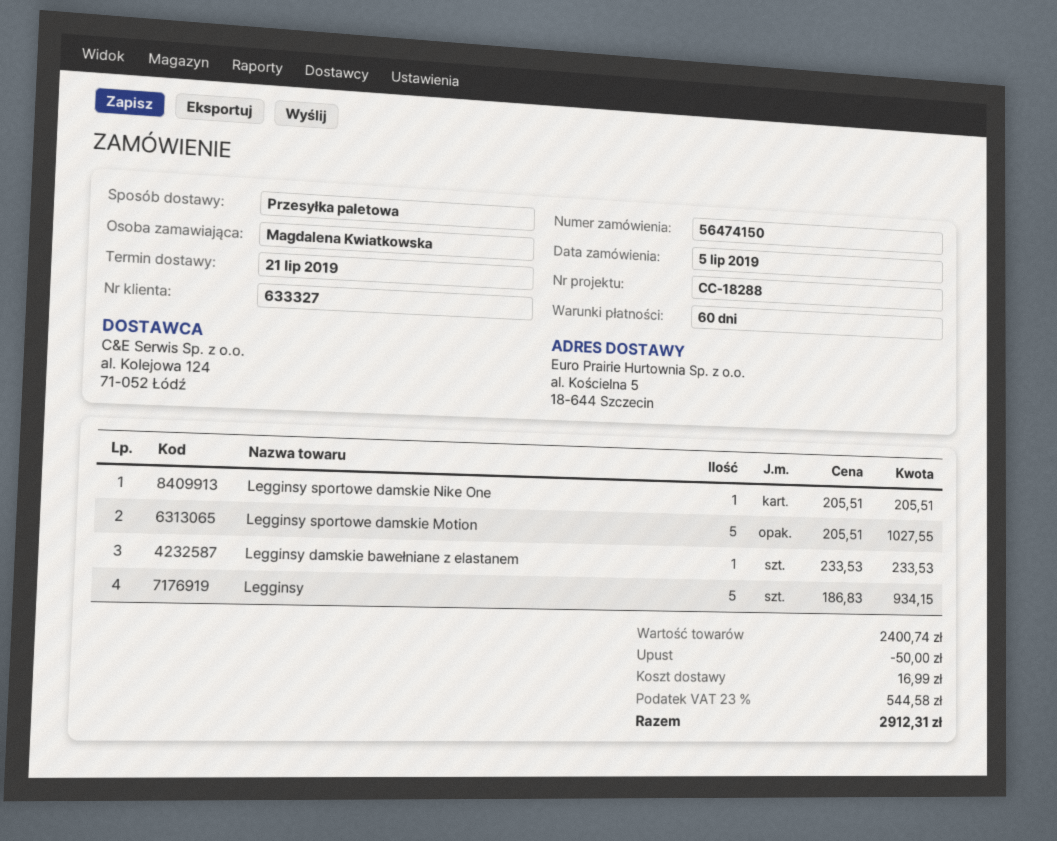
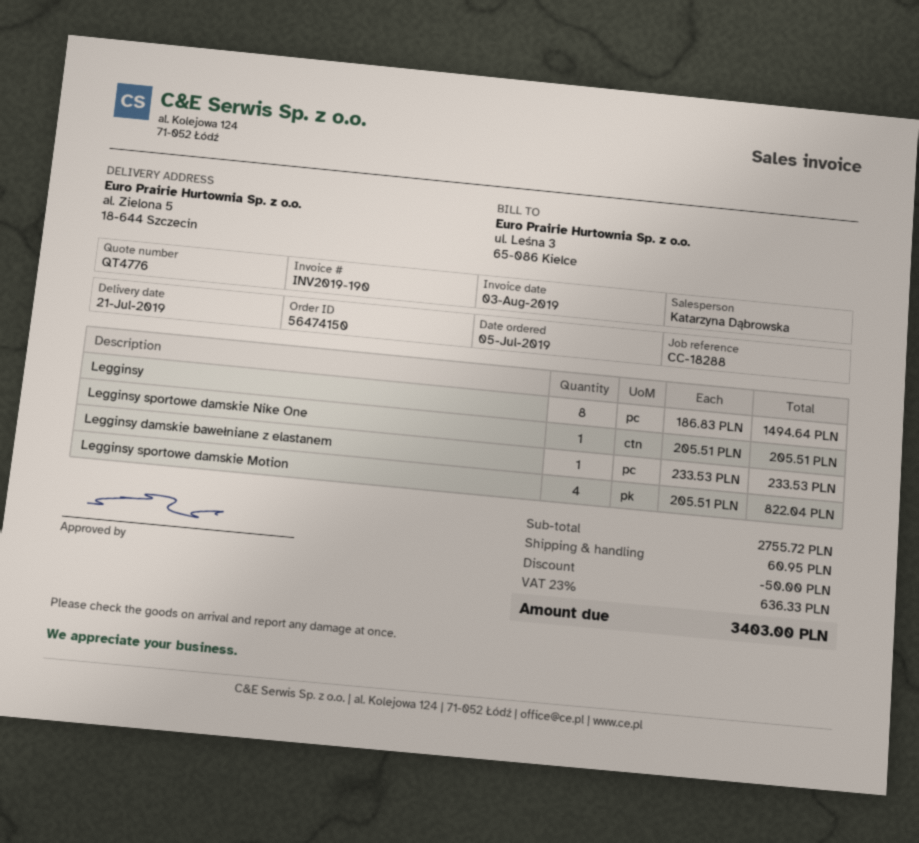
ship to: al. Kościelna 5, 18-644 Szczecin -> al. Zielona 5, 18-644 Szczecin
Legginsy sportowe damskie Motion: 5 x 205.51 = 1027.55 -> 4 x 205.51 = 822.04
Legginsy: 5 x 186.83 = 934.15 -> 8 x 186.83 = 1494.64
subtotal: 2400.74 -> 2755.72
shipping: 16.99 -> 60.95
tax: 23% = 544.58 -> 23% = 636.33
total: 2912.31 -> 3403.00

